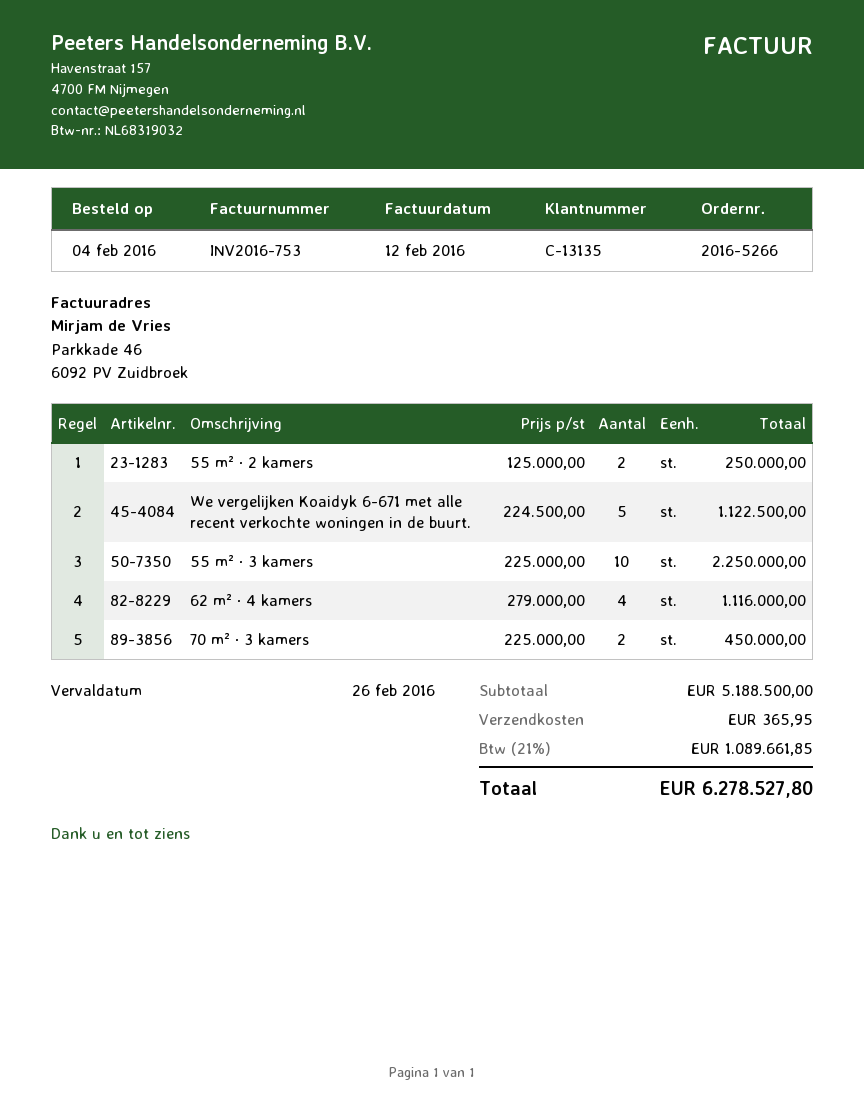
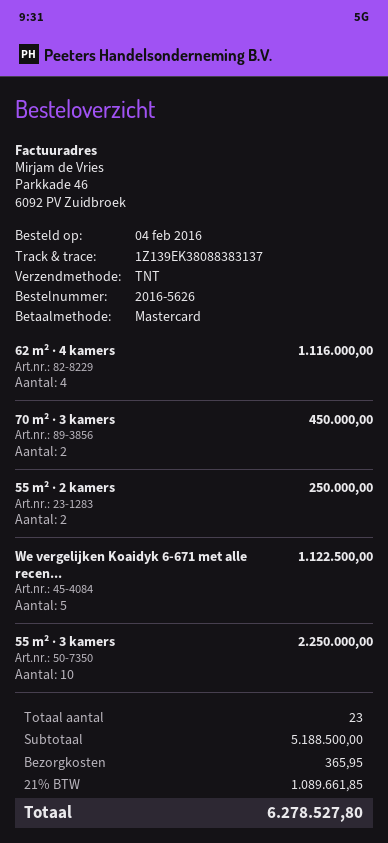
order number: 2016-5266 -> 2016-5626

